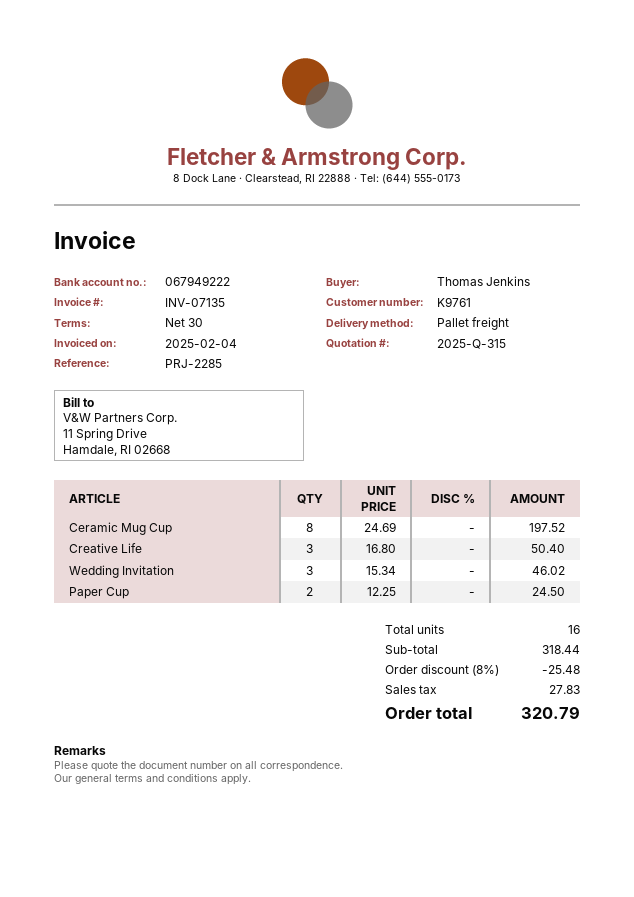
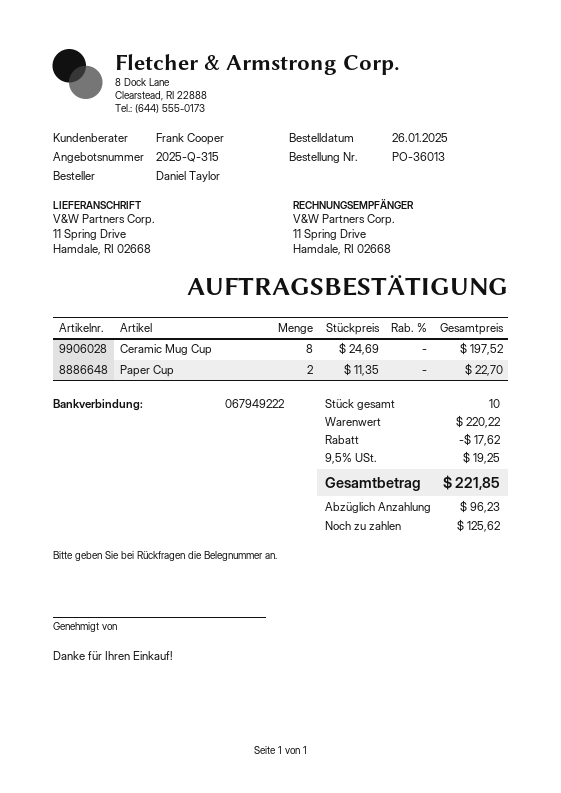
ordered by: Thomas Jenkins -> Daniel Taylor
Creative Life: 3 x 16.80 = 50.40 -> none
Wedding Invitation: 3 x 15.34 = 46.02 -> none
Paper Cup: 2 x 12.25 = 24.50 -> 2 x 11.35 = 22.70
total quantity: 16 -> 10
subtotal: 318.44 -> 220.22
discount: 25.48 -> 17.62
tax: 27.83 -> 19.25
total: 320.79 -> 221.85

